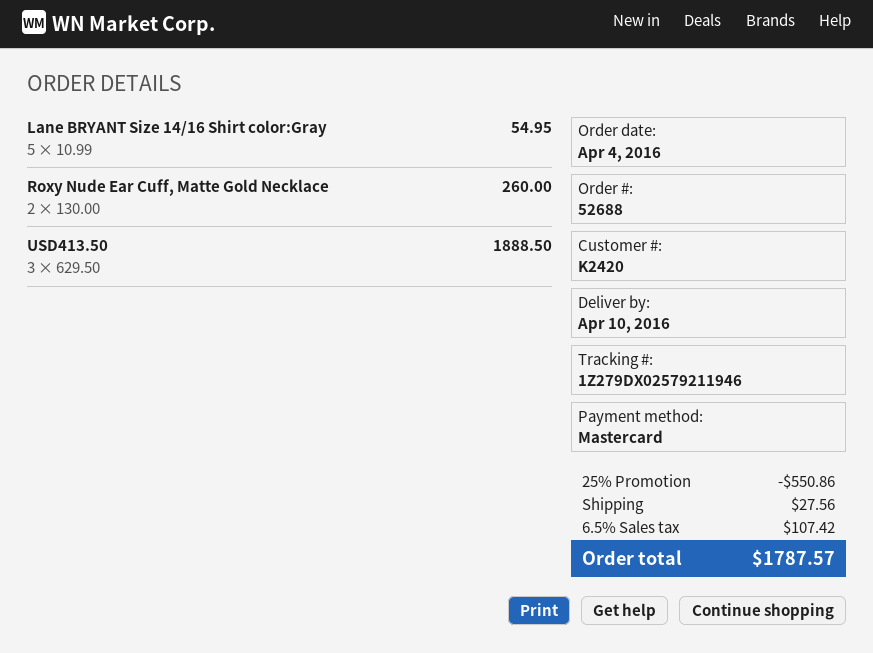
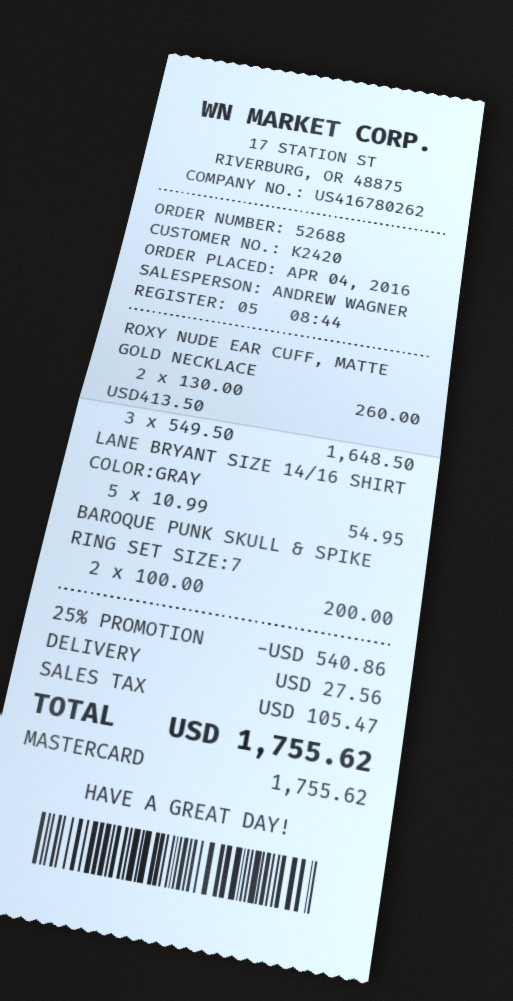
USD413.50: 3 x 629.50 = 1888.50 -> 3 x 549.50 = 1648.50
BAROQUE PUNK SKULL & SPIKE RING SET SIZE:7: none -> 2 x 100.00 = 200.00
discount: 25% = 550.86 -> 25% = 540.86
tax: 107.42 -> 105.47
total: 1787.57 -> 1755.62

